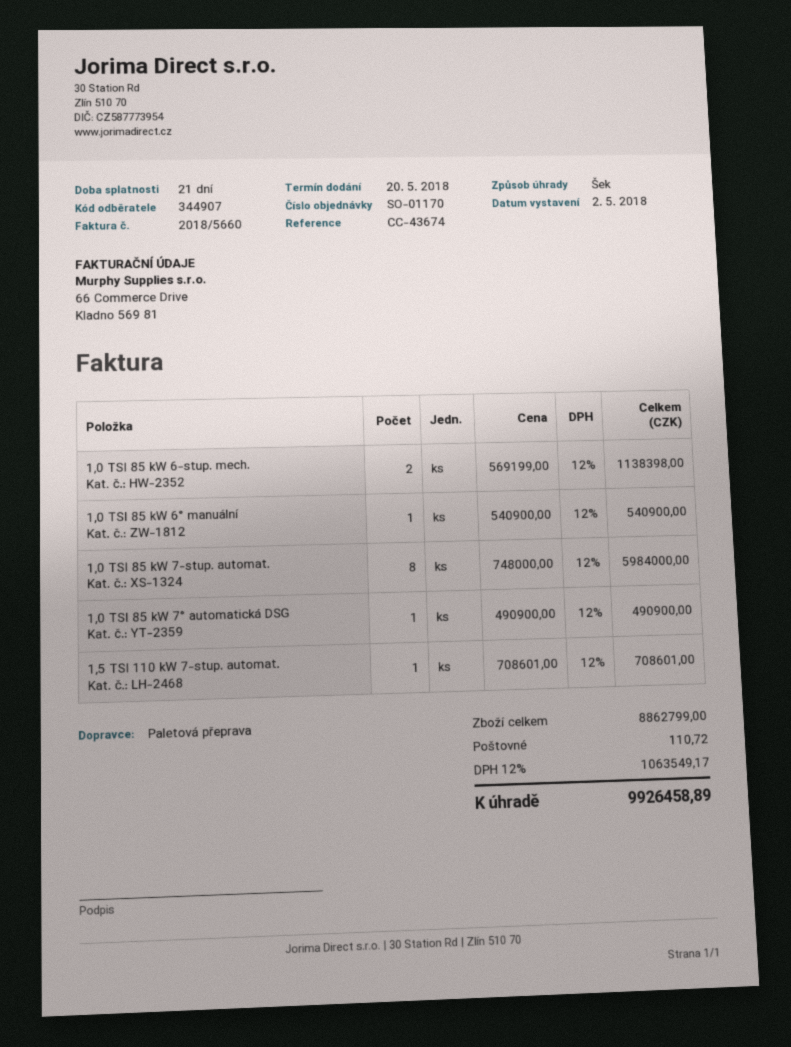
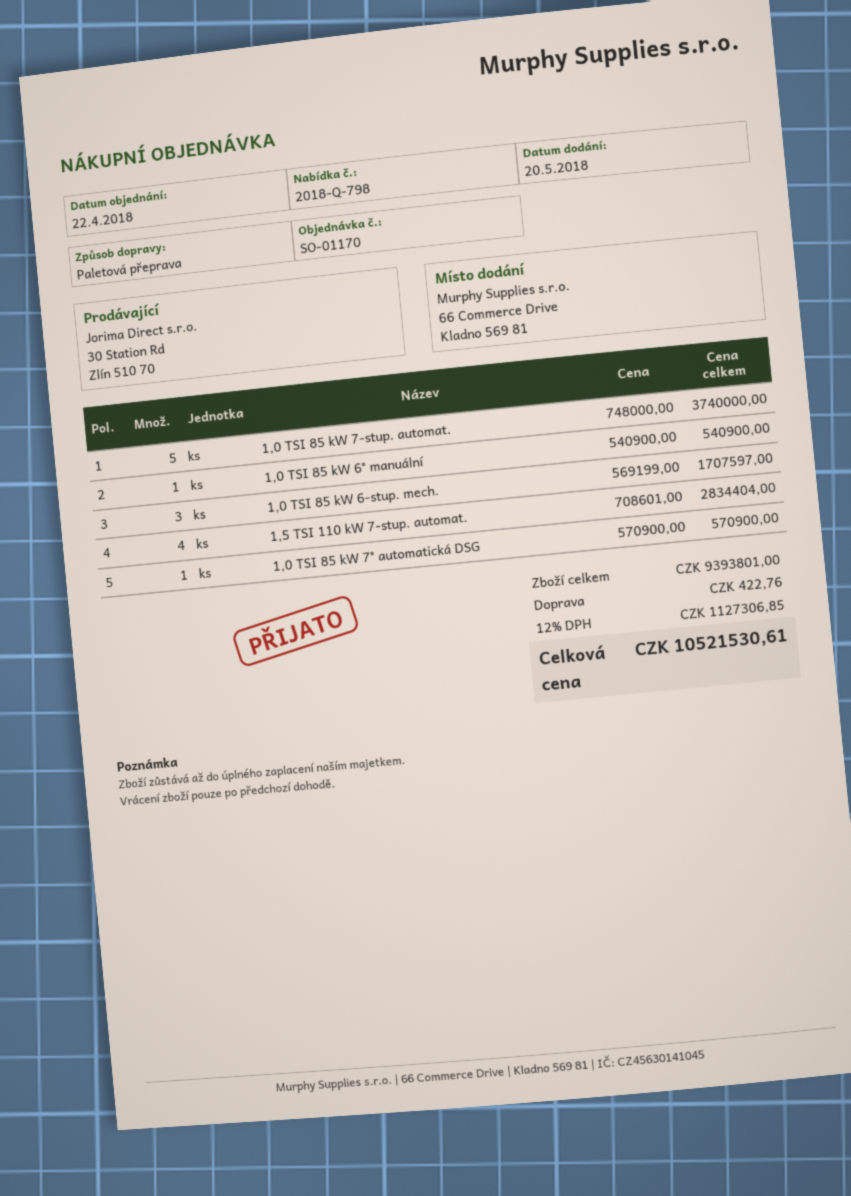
1,0 TSI 85 kW 6-stup. mech.: 2 x 569199.00 = 1138398.00 -> 3 x 569199.00 = 1707597.00
1,0 TSI 85 kW 7-stup. automat.: 8 x 748000.00 = 5984000.00 -> 5 x 748000.00 = 3740000.00
1,0 TSI 85 kW 7° automatická DSG: 1 x 490900.00 = 490900.00 -> 1 x 570900.00 = 570900.00
1,5 TSI 110 kW 7-stup. automat.: 1 x 708601.00 = 708601.00 -> 4 x 708601.00 = 2834404.00
subtotal: 8862799.00 -> 9393801.00
shipping: 110.72 -> 422.76
tax: 12% = 1063549.17 -> 12% = 1127306.85
total: 9926458.89 -> 10521530.61

